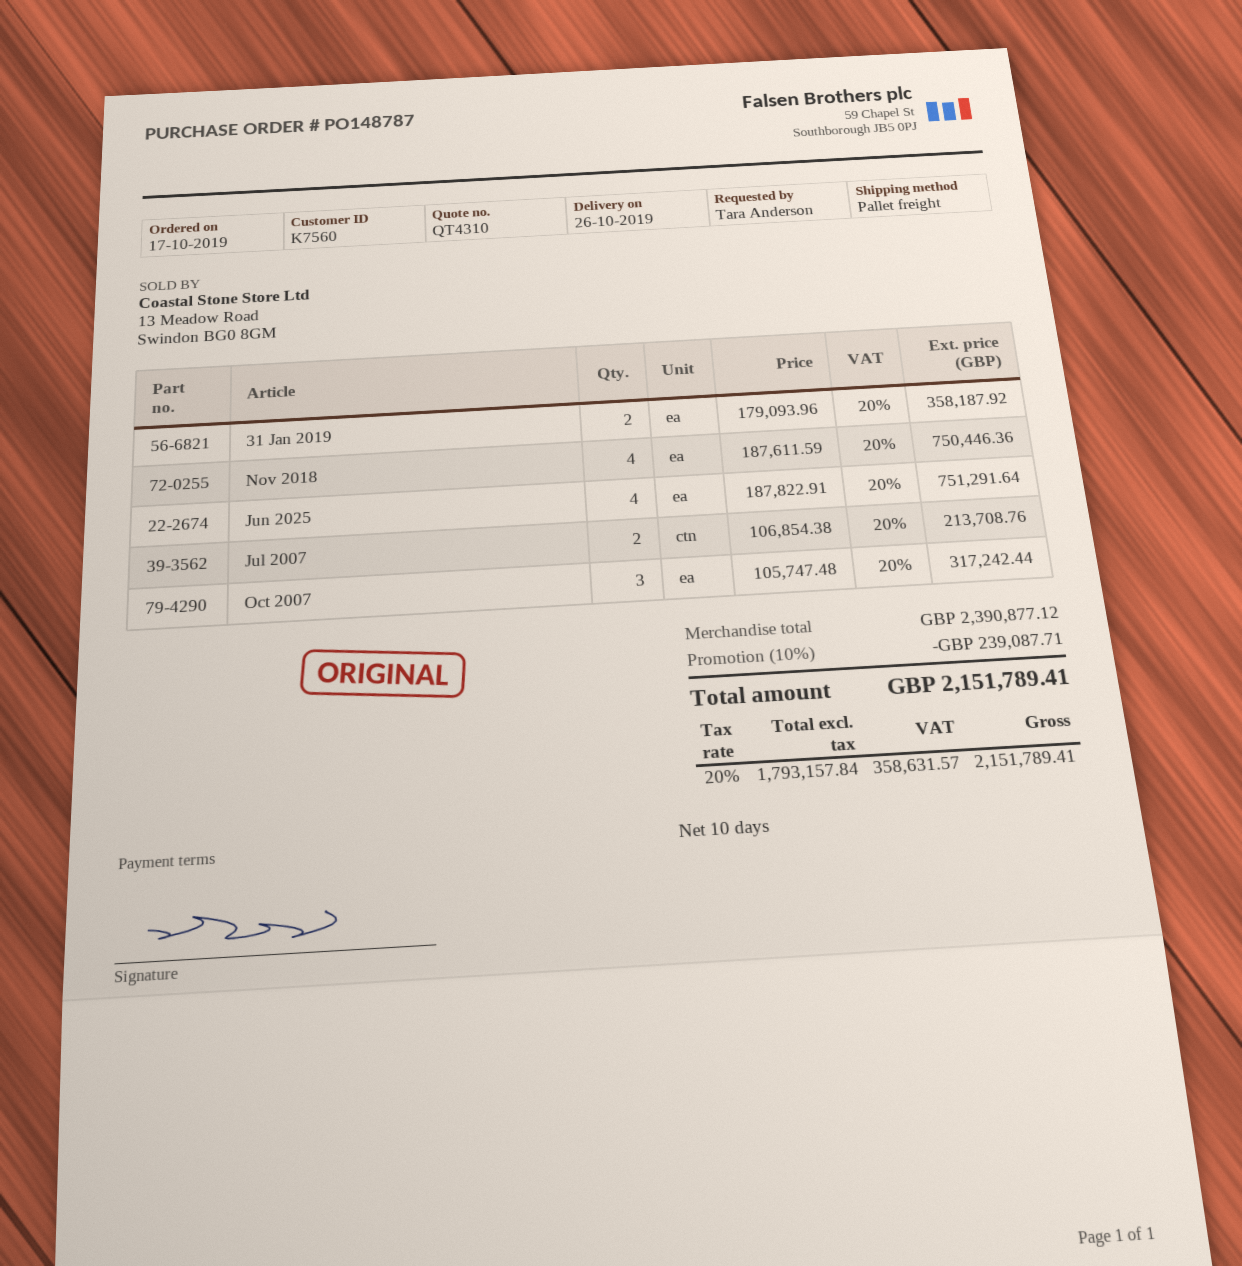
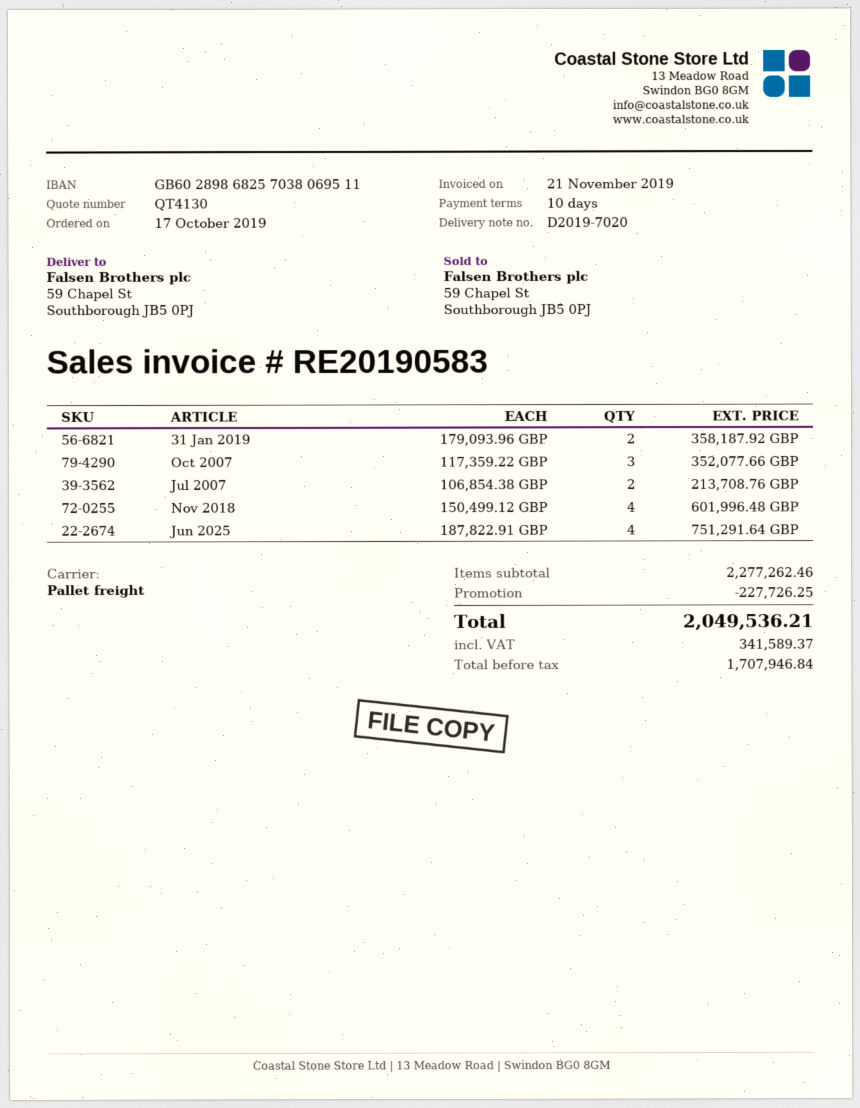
quote number: QT4310 -> QT4130
Nov 2018: 4 x 187611.59 = 750446.36 -> 4 x 150499.12 = 601996.48
Oct 2007: 3 x 105747.48 = 317242.44 -> 3 x 117359.22 = 352077.66
subtotal: 2390877.12 -> 2277262.46
discount: 239087.71 -> 227726.25
net: 1793157.84 -> 1707946.84
tax: 358631.57 -> 341589.37
total: 2151789.41 -> 2049536.21

